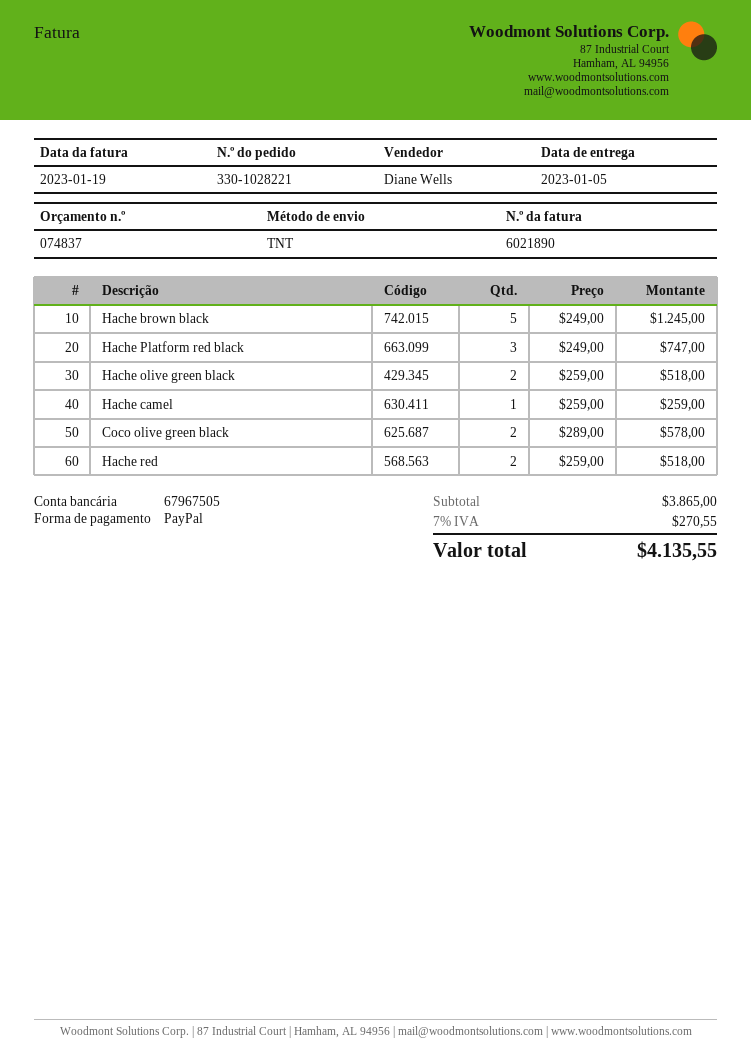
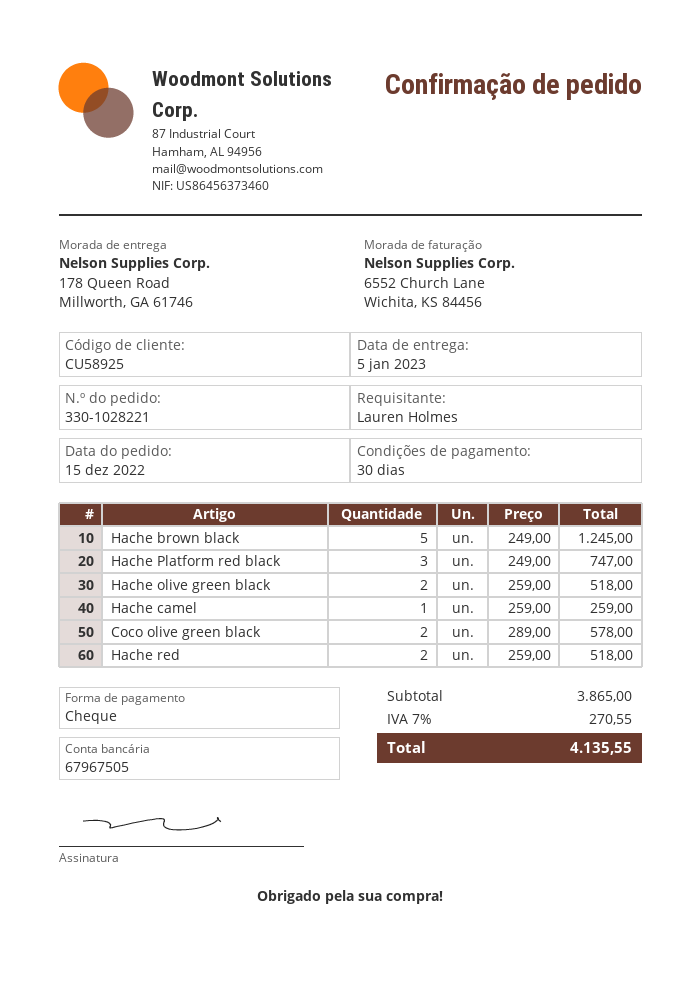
payment method: PayPal -> cheque

